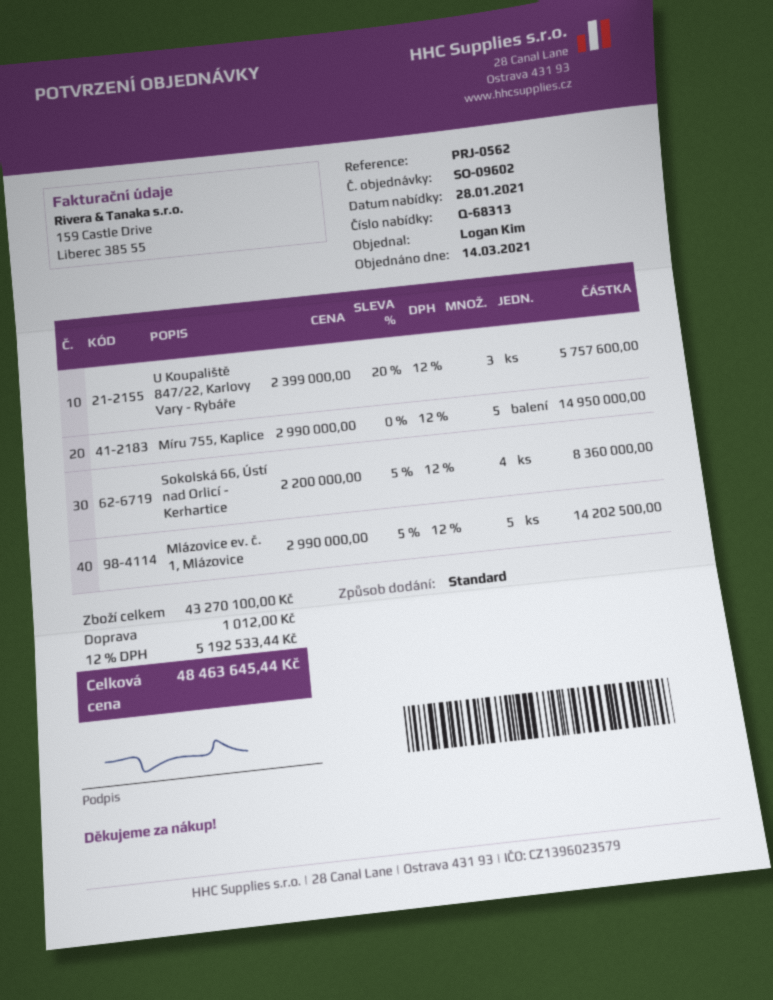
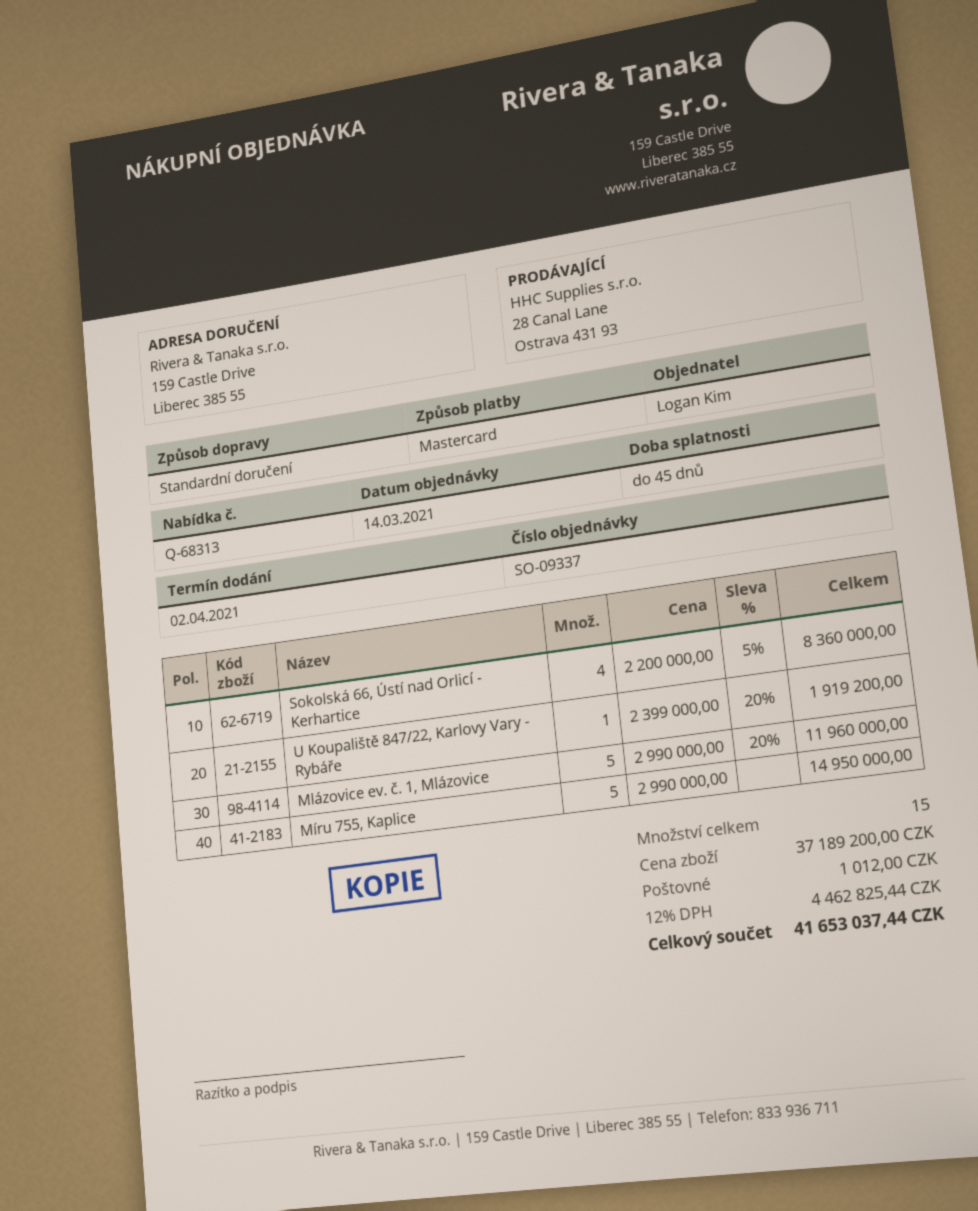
order number: SO-09602 -> SO-09337
U Koupaliště 847/22, Karlovy Vary - Rybáře: 3 x 2399000.00 - 20% = 5757600.00 -> 1 x 2399000.00 - 20% = 1919200.00
Mlázovice ev. č. 1, Mlázovice: 5 x 2990000.00 - 5% = 14202500.00 -> 5 x 2990000.00 - 20% = 11960000.00
subtotal: 43270100.00 -> 37189200.00
tax: 12% = 5192533.44 -> 12% = 4462825.44
total: 48463645.44 -> 41653037.44

